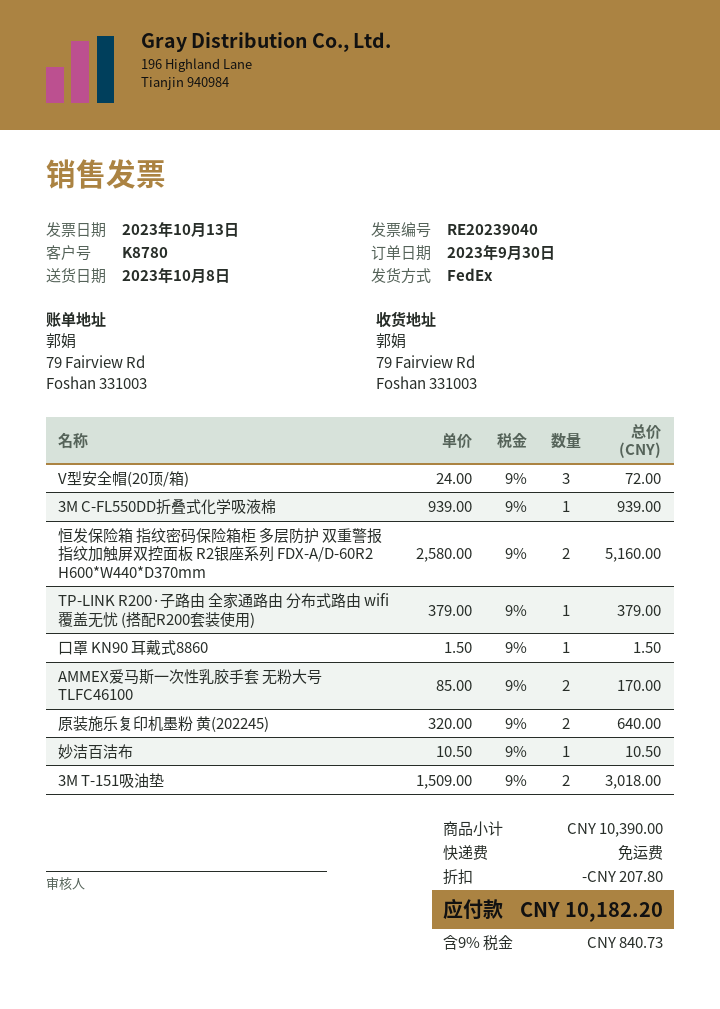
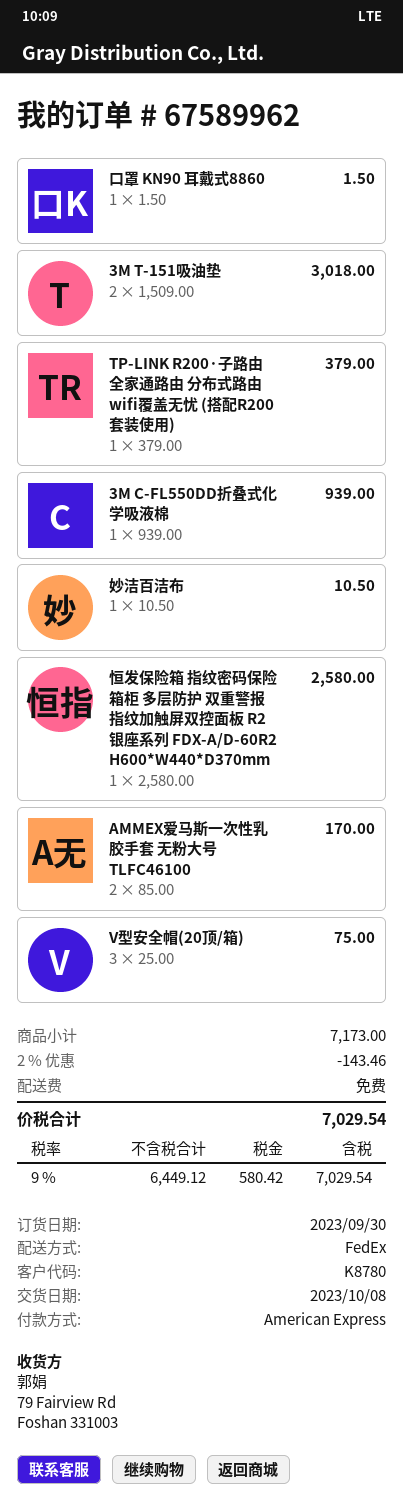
V型安全帽(20顶/箱): 3 x 24.00 = 72.00 -> 3 x 25.00 = 75.00
恒发保险箱 指纹密码保险箱柜 多层防护 双重警报 指纹加触屏双控面板 R2银座系列 FDX-A/D-60R2 H600*W440*D370mm: 2 x 2580.00 = 5160.00 -> 1 x 2580.00 = 2580.00
原装施乐复印机墨粉 黄(202245): 2 x 320.00 = 640.00 -> none
subtotal: 10390.00 -> 7173.00
discount: 207.80 -> 143.46
tax: 9% = 840.73 -> 9% = 580.42
total: 10182.20 -> 7029.54

